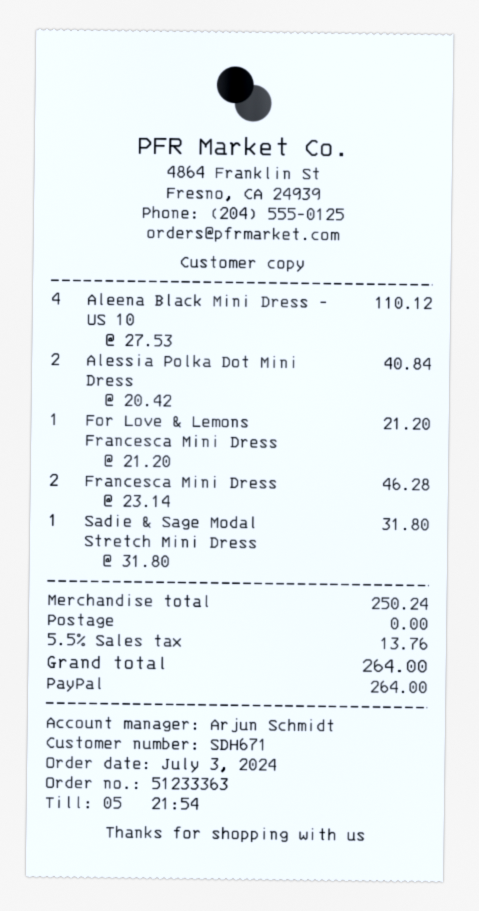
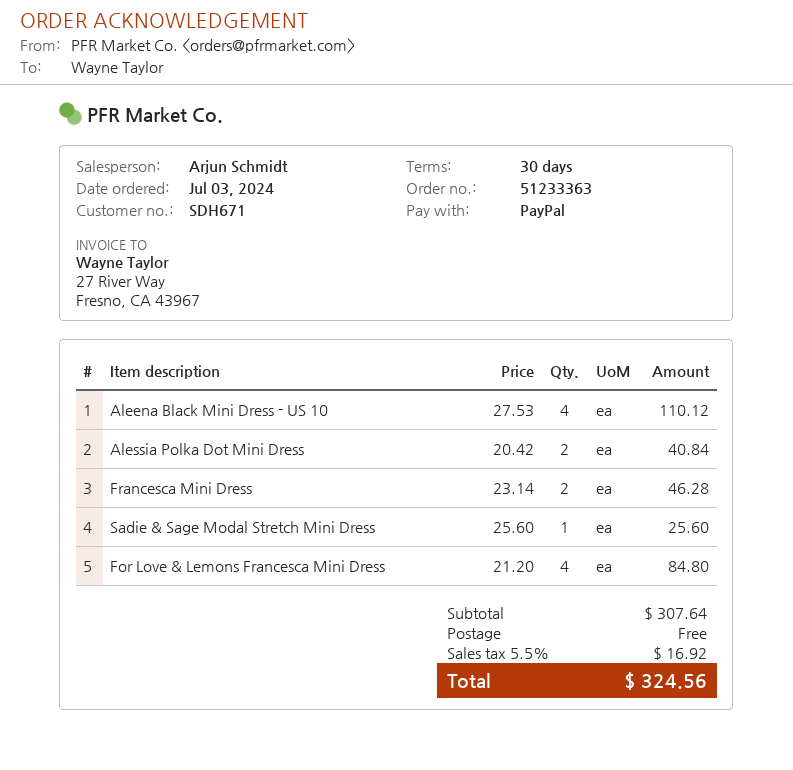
For Love & Lemons Francesca Mini Dress: 1 x 21.20 = 21.20 -> 4 x 21.20 = 84.80
Sadie & Sage Modal Stretch Mini Dress: 1 x 31.80 = 31.80 -> 1 x 25.60 = 25.60
subtotal: 250.24 -> 307.64
tax: 5.5% = 13.76 -> 5.5% = 16.92
total: 264.00 -> 324.56

